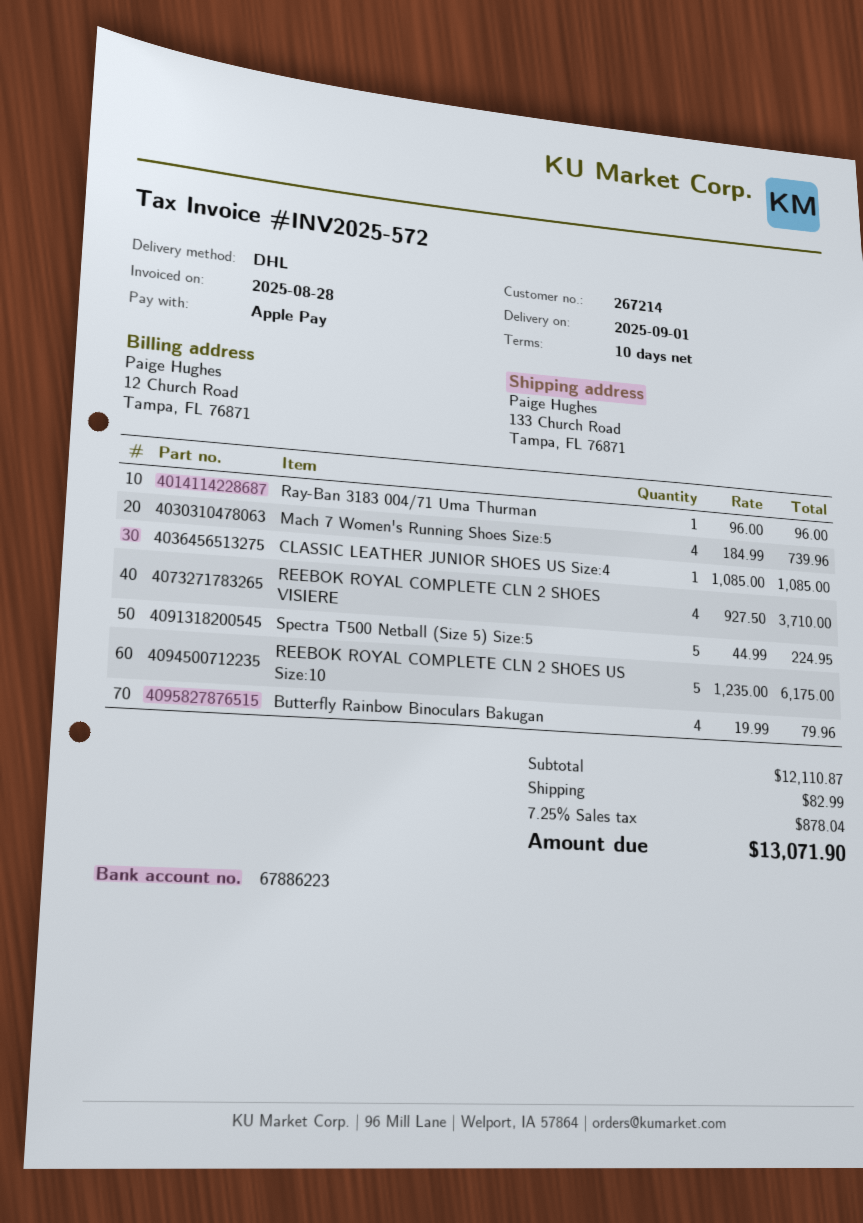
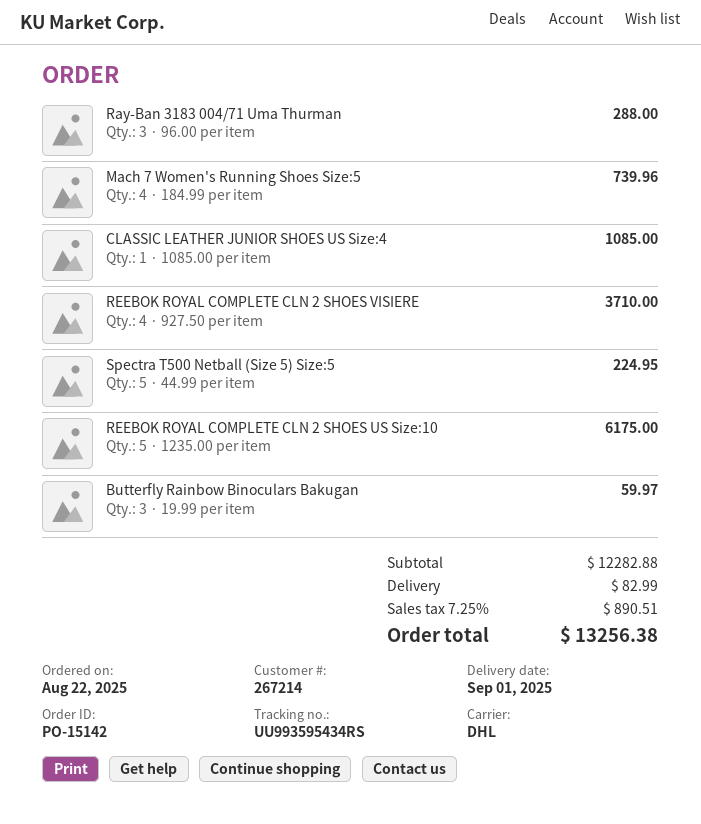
Ray-Ban 3183 004/71 Uma Thurman: 1 x 96.00 = 96.00 -> 3 x 96.00 = 288.00
Butterfly Rainbow Binoculars Bakugan: 4 x 19.99 = 79.96 -> 3 x 19.99 = 59.97
subtotal: 12110.87 -> 12282.88
tax: 7.25% = 878.04 -> 7.25% = 890.51
total: 13071.90 -> 13256.38

